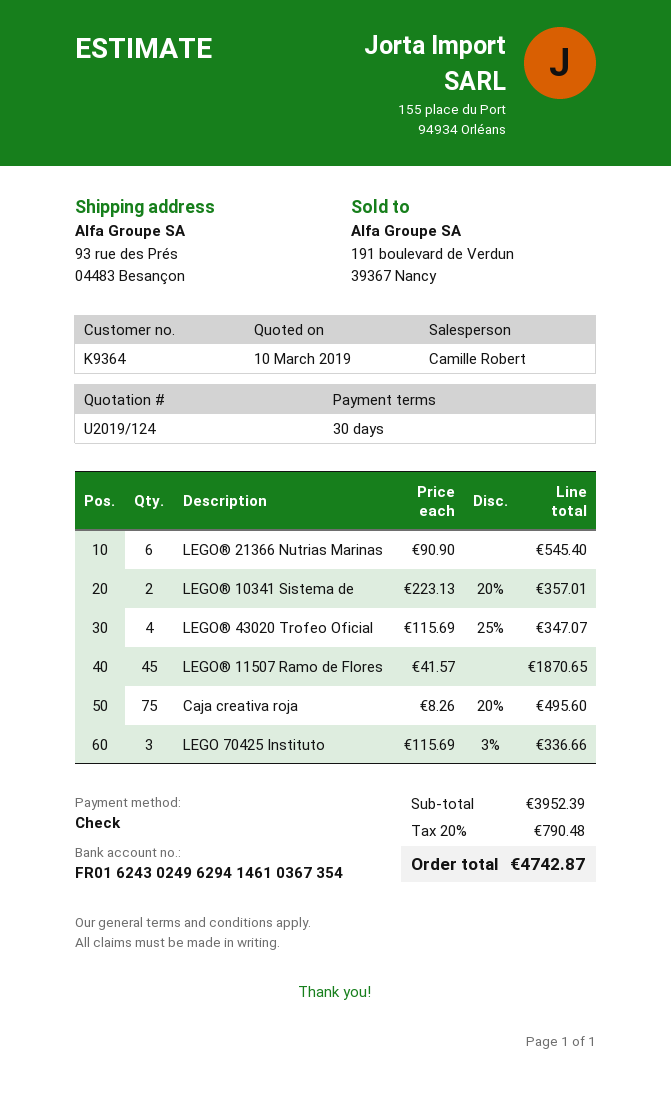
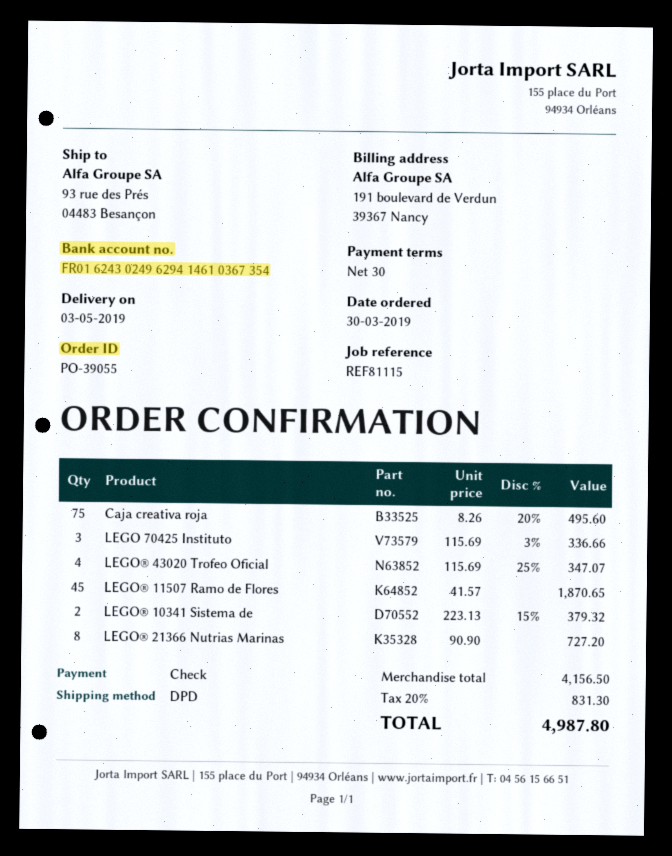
LEGO® 21366 Nutrias Marinas: 6 x 90.90 = 545.40 -> 8 x 90.90 = 727.20
LEGO® 10341 Sistema de: 2 x 223.13 - 20% = 357.01 -> 2 x 223.13 - 15% = 379.32
subtotal: 3952.39 -> 4156.50
tax: 20% = 790.48 -> 20% = 831.30
total: 4742.87 -> 4987.80

